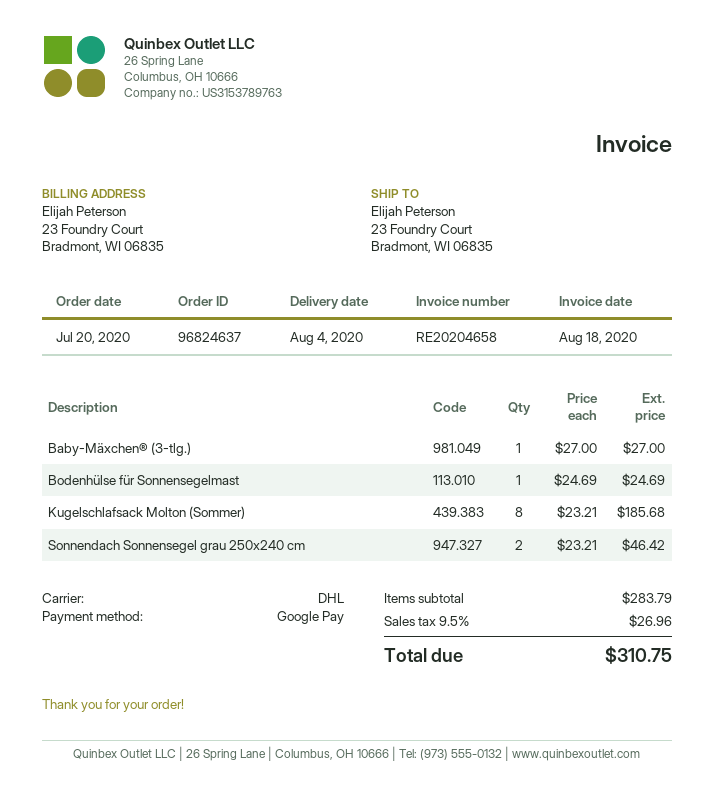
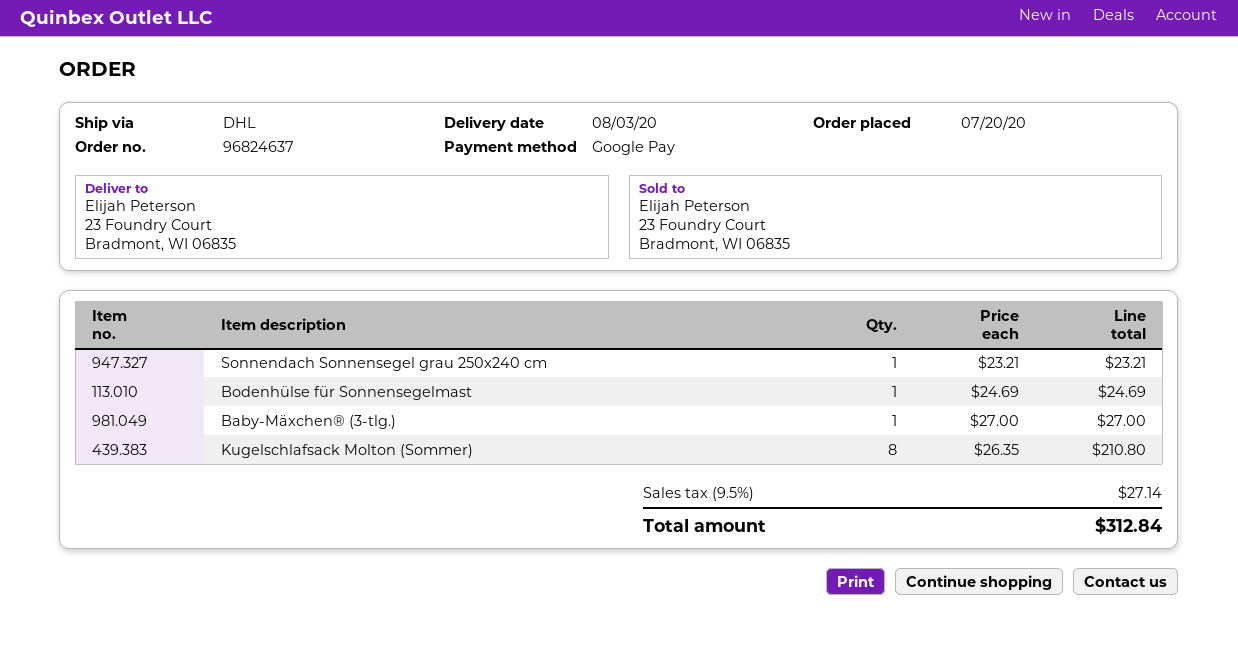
delivery date: 2020-08-04 -> 2020-08-03
Kugelschlafsack Molton (Sommer): 8 x 23.21 = 185.68 -> 8 x 26.35 = 210.80
Sonnendach Sonnensegel grau 250x240 cm: 2 x 23.21 = 46.42 -> 1 x 23.21 = 23.21
tax: 9.5% = 26.96 -> 9.5% = 27.14
total: 310.75 -> 312.84

